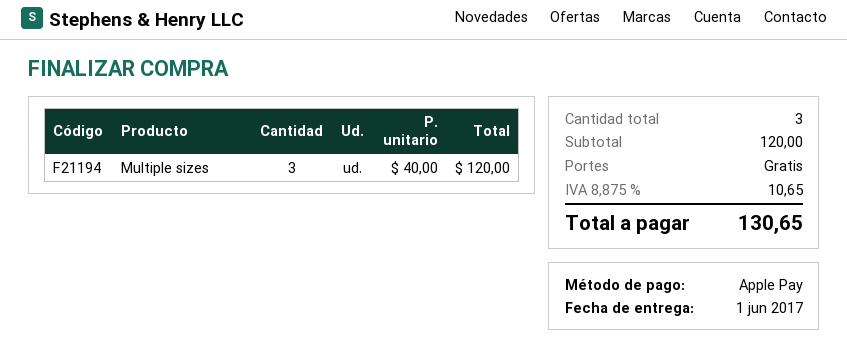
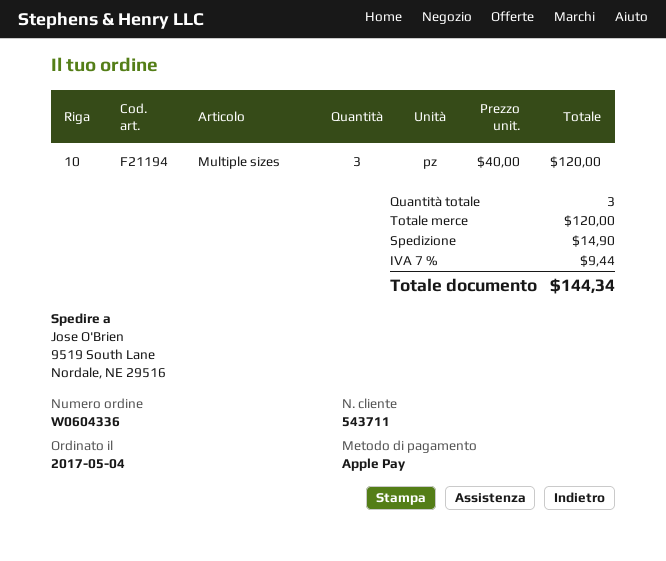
shipping: 0.00 -> 14.90
tax: 8.875% = 10.65 -> 7% = 9.44
total: 130.65 -> 144.34

